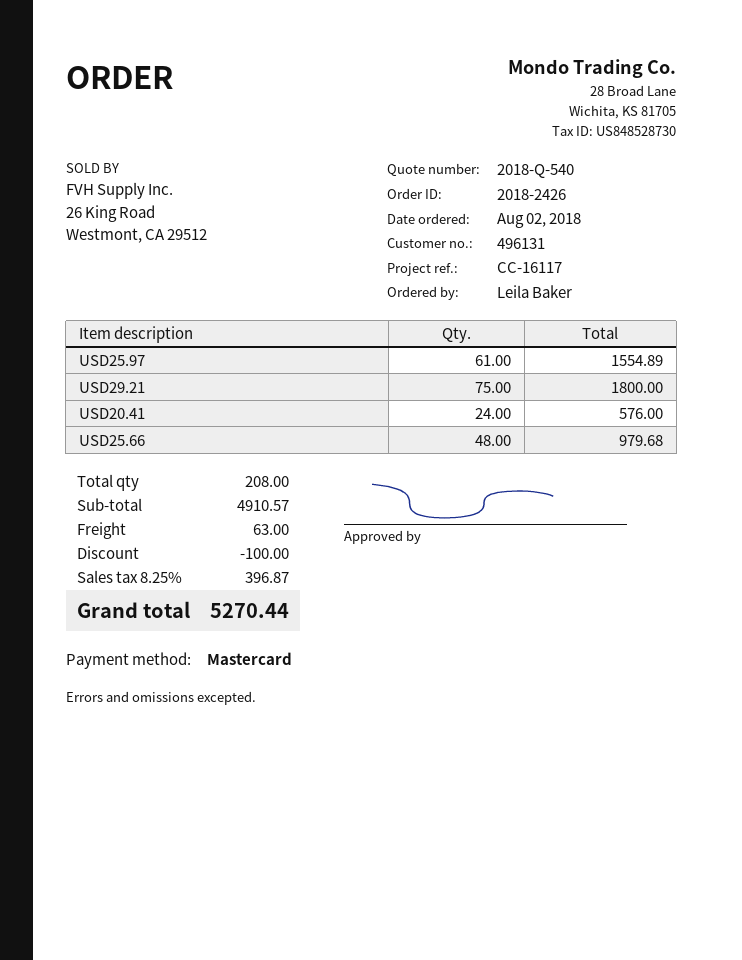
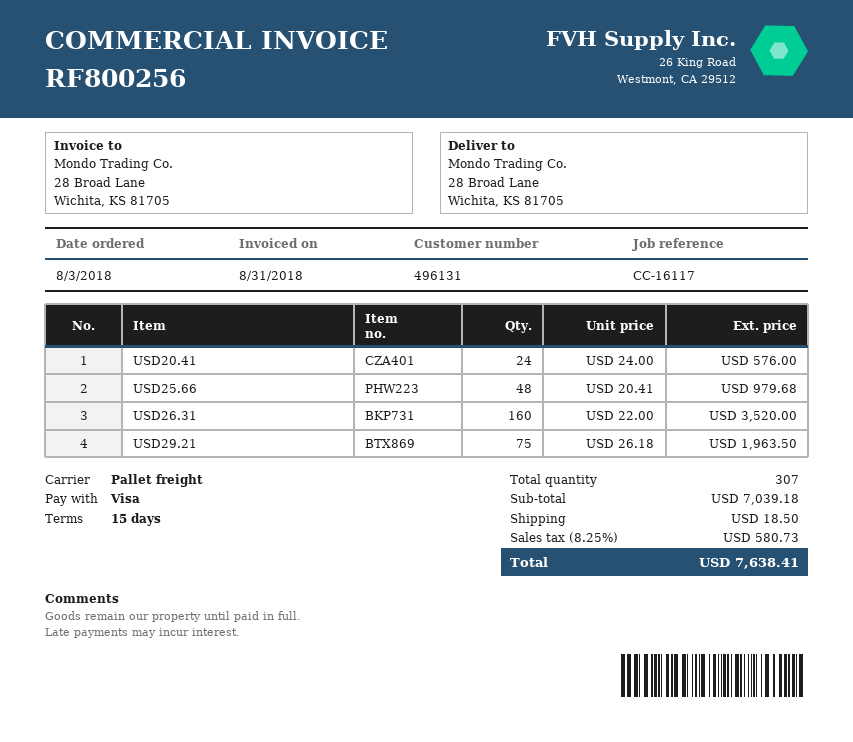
order date: 2018-08-02 -> 2018-08-03
payment method: Mastercard -> Visa
USD25.97: 61 for 1554.89 -> none
USD29.21: 75 for 1800.00 -> 75 for 1963.50
USD26.31: none -> 160 for 3520.00
total quantity: 208 -> 307
subtotal: 4910.57 -> 7039.18
discount: 100.00 -> none
shipping: 63.00 -> 18.50
tax: 8.25% = 396.87 -> 8.25% = 580.73
total: 5270.44 -> 7638.41

